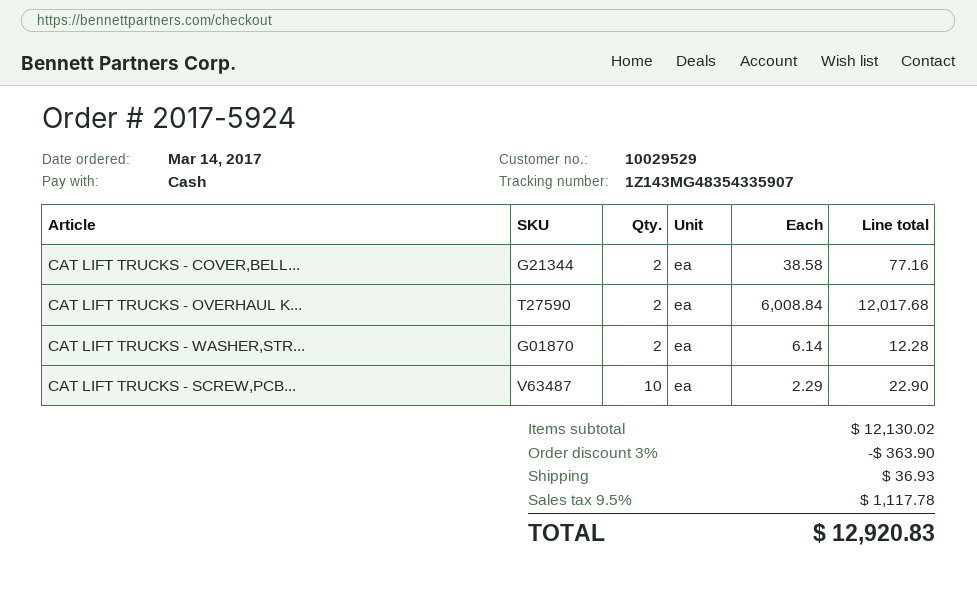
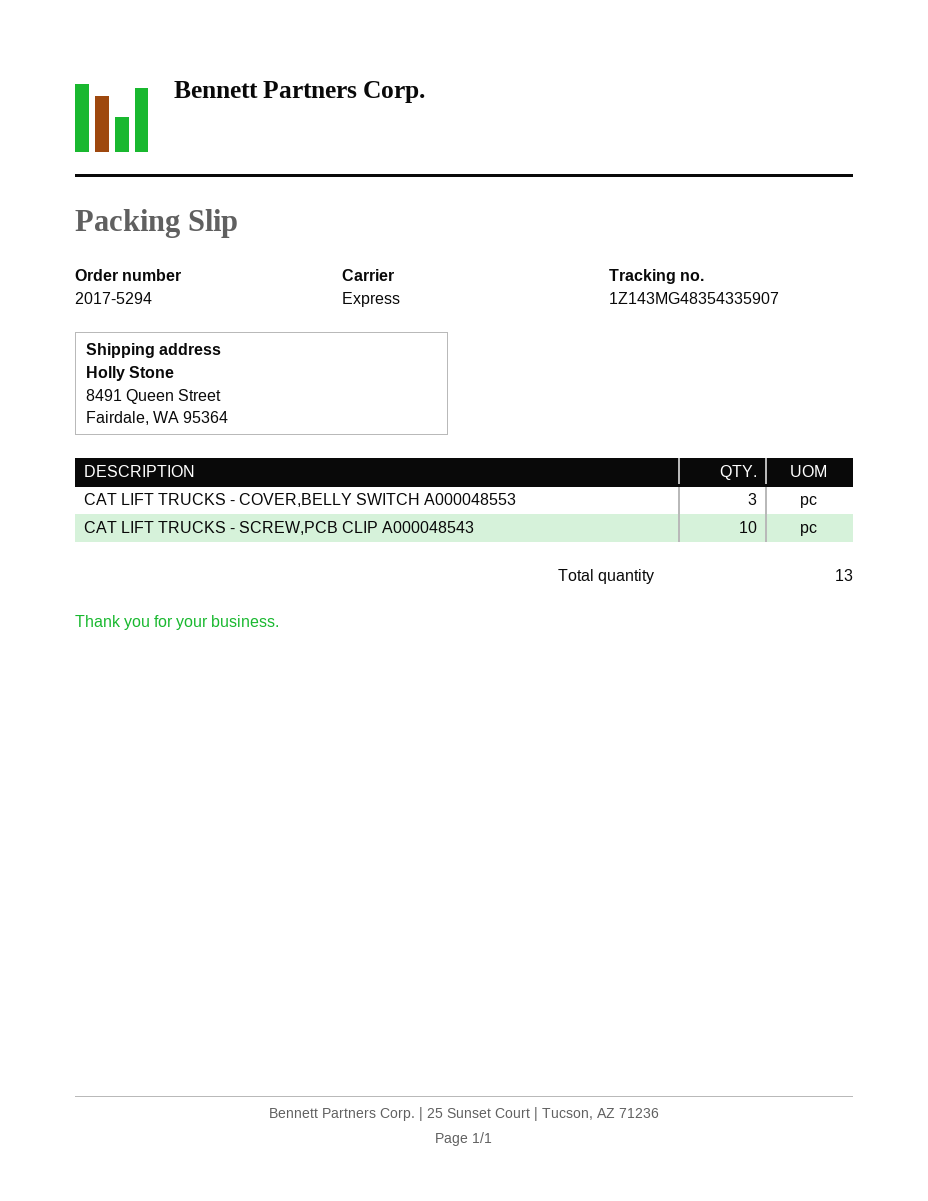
order number: 2017-5924 -> 2017-5294
CAT LIFT TRUCKS - COVER,BELL...: 2 -> 3
CAT LIFT TRUCKS - OVERHAUL K...: 2 -> none
CAT LIFT TRUCKS - WASHER,STR...: 2 -> none

